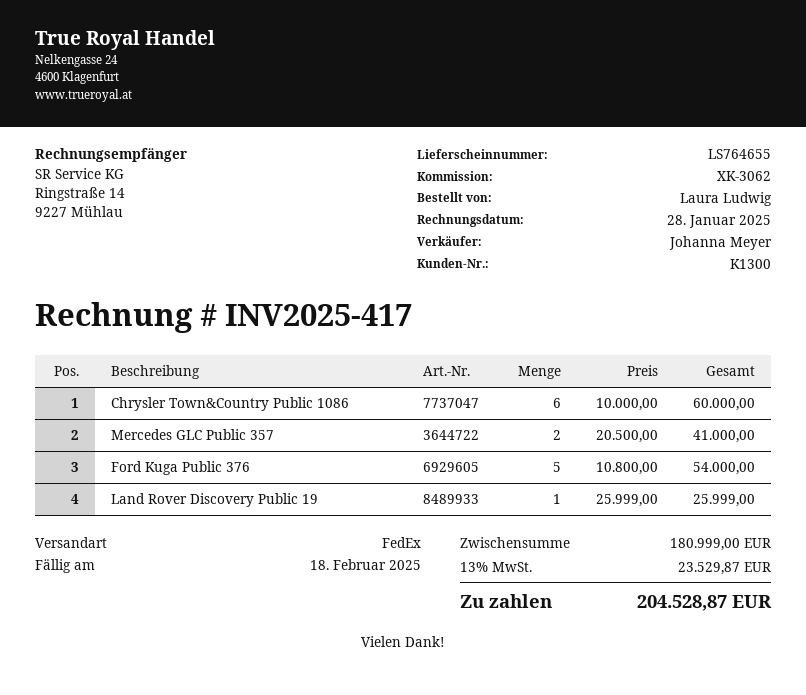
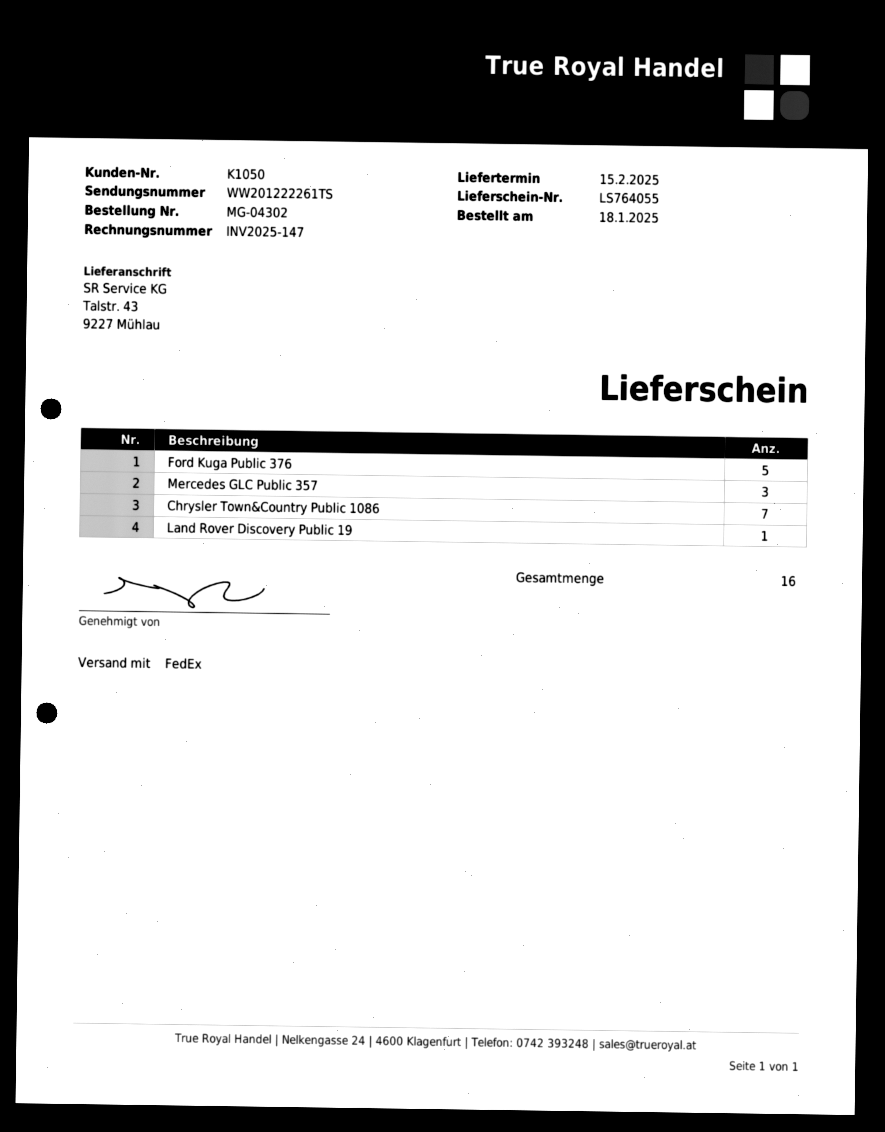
delivery note number: LS764655 -> LS764055
invoice number: INV2025-417 -> INV2025-147
customer number: K1300 -> K1050
Chrysler Town&Country Public 1086: 6 -> 7
Mercedes GLC Public 357: 2 -> 3

